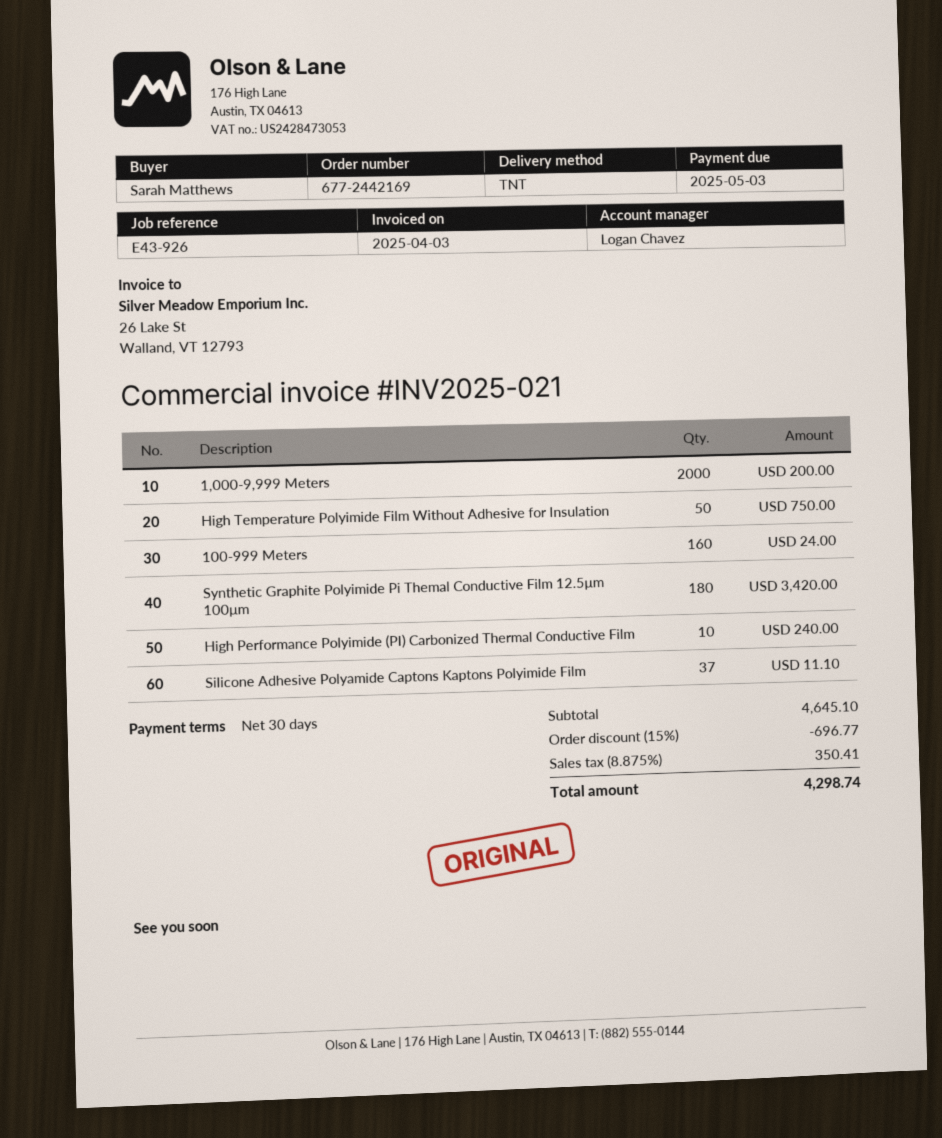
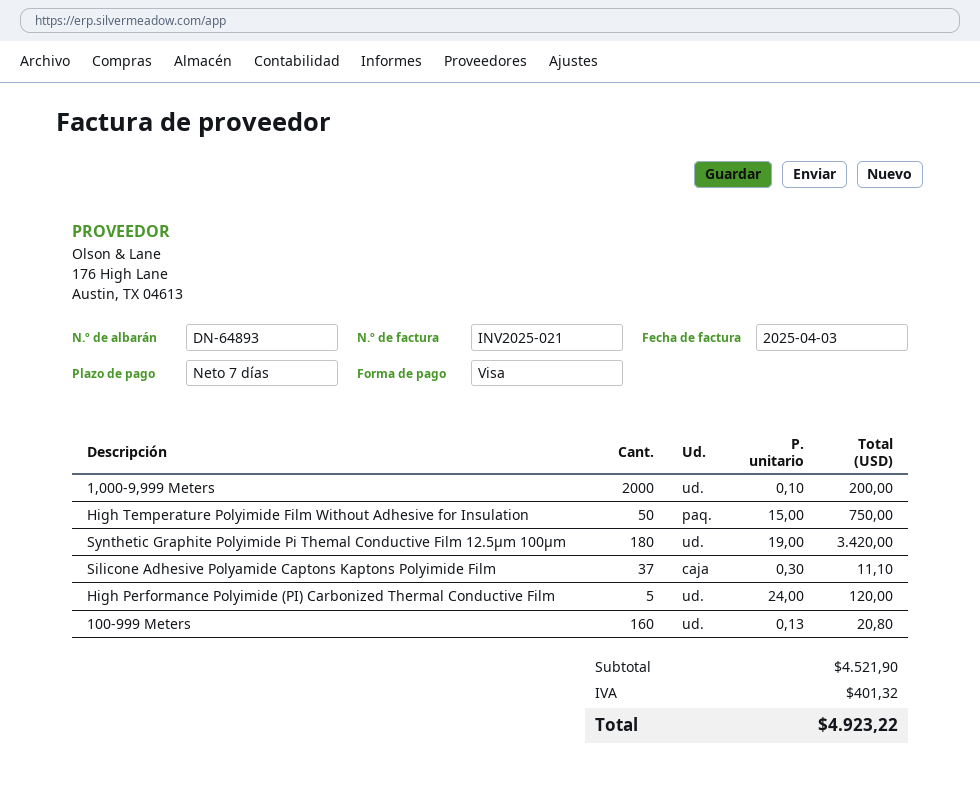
payment terms: 30 days -> 7 days
100-999 Meters: 160 for 24.00 -> 160 for 20.80
High Performance Polyimide (PI) Carbonized Thermal Conductive Film: 10 for 240.00 -> 5 for 120.00
subtotal: 4645.10 -> 4521.90
discount: 15% = 696.77 -> none
tax: 350.41 -> 401.32
total: 4298.74 -> 4923.22

